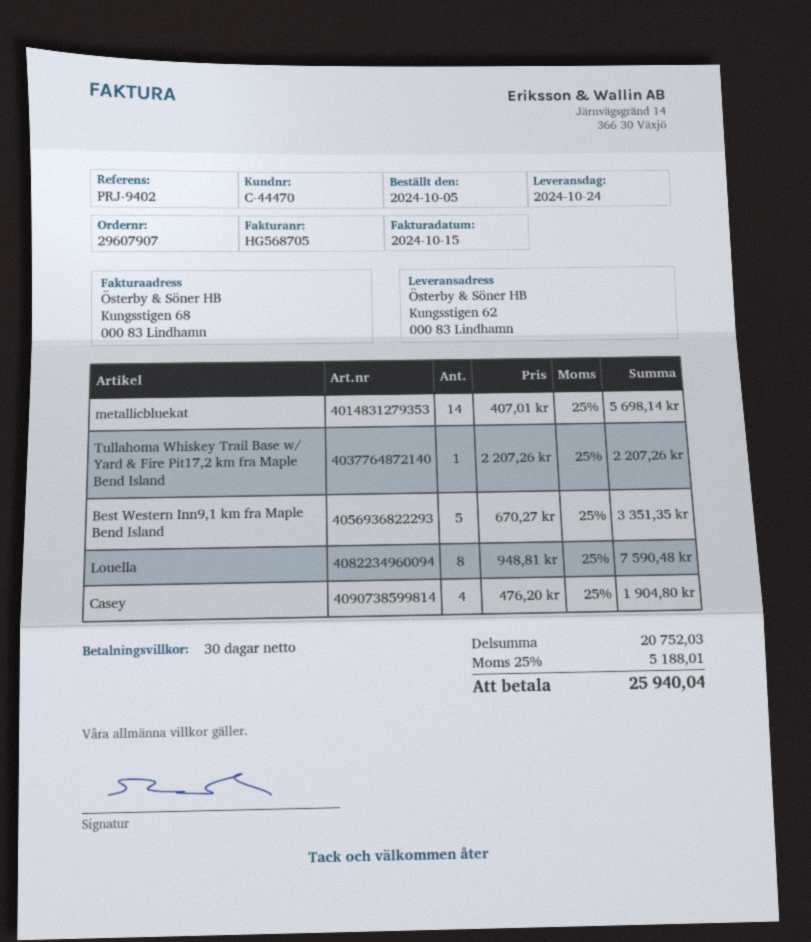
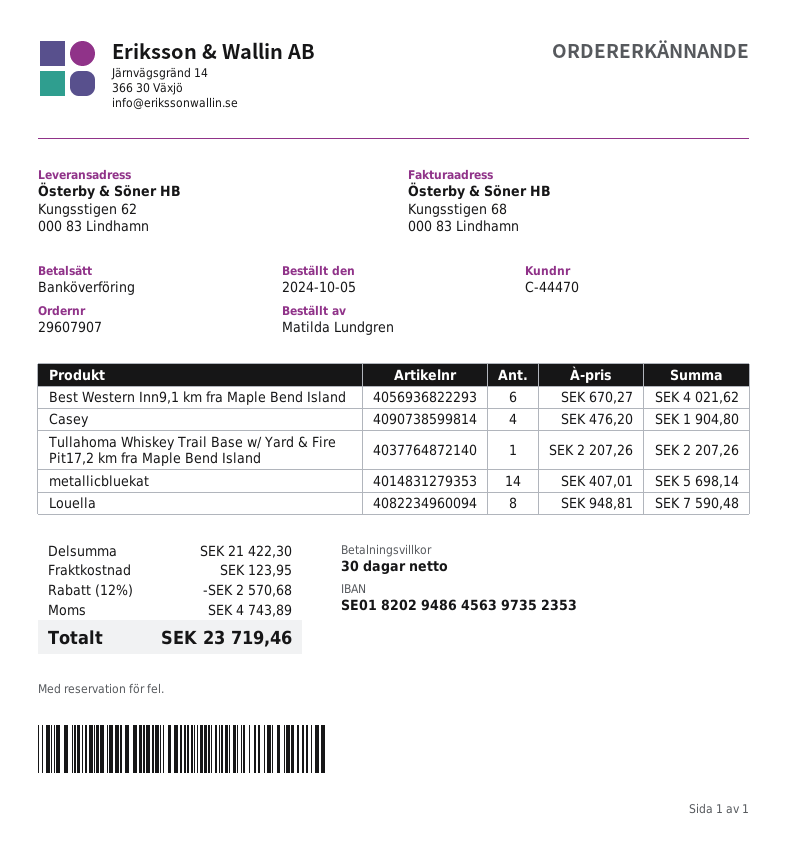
Best Western Inn9,1 km fra Maple Bend Island: 5 x 670.27 = 3351.35 -> 6 x 670.27 = 4021.62
subtotal: 20752.03 -> 21422.30
discount: none -> 12% = 2570.68
shipping: none -> 123.95
tax: 5188.01 -> 4743.89
total: 25940.04 -> 23719.46

